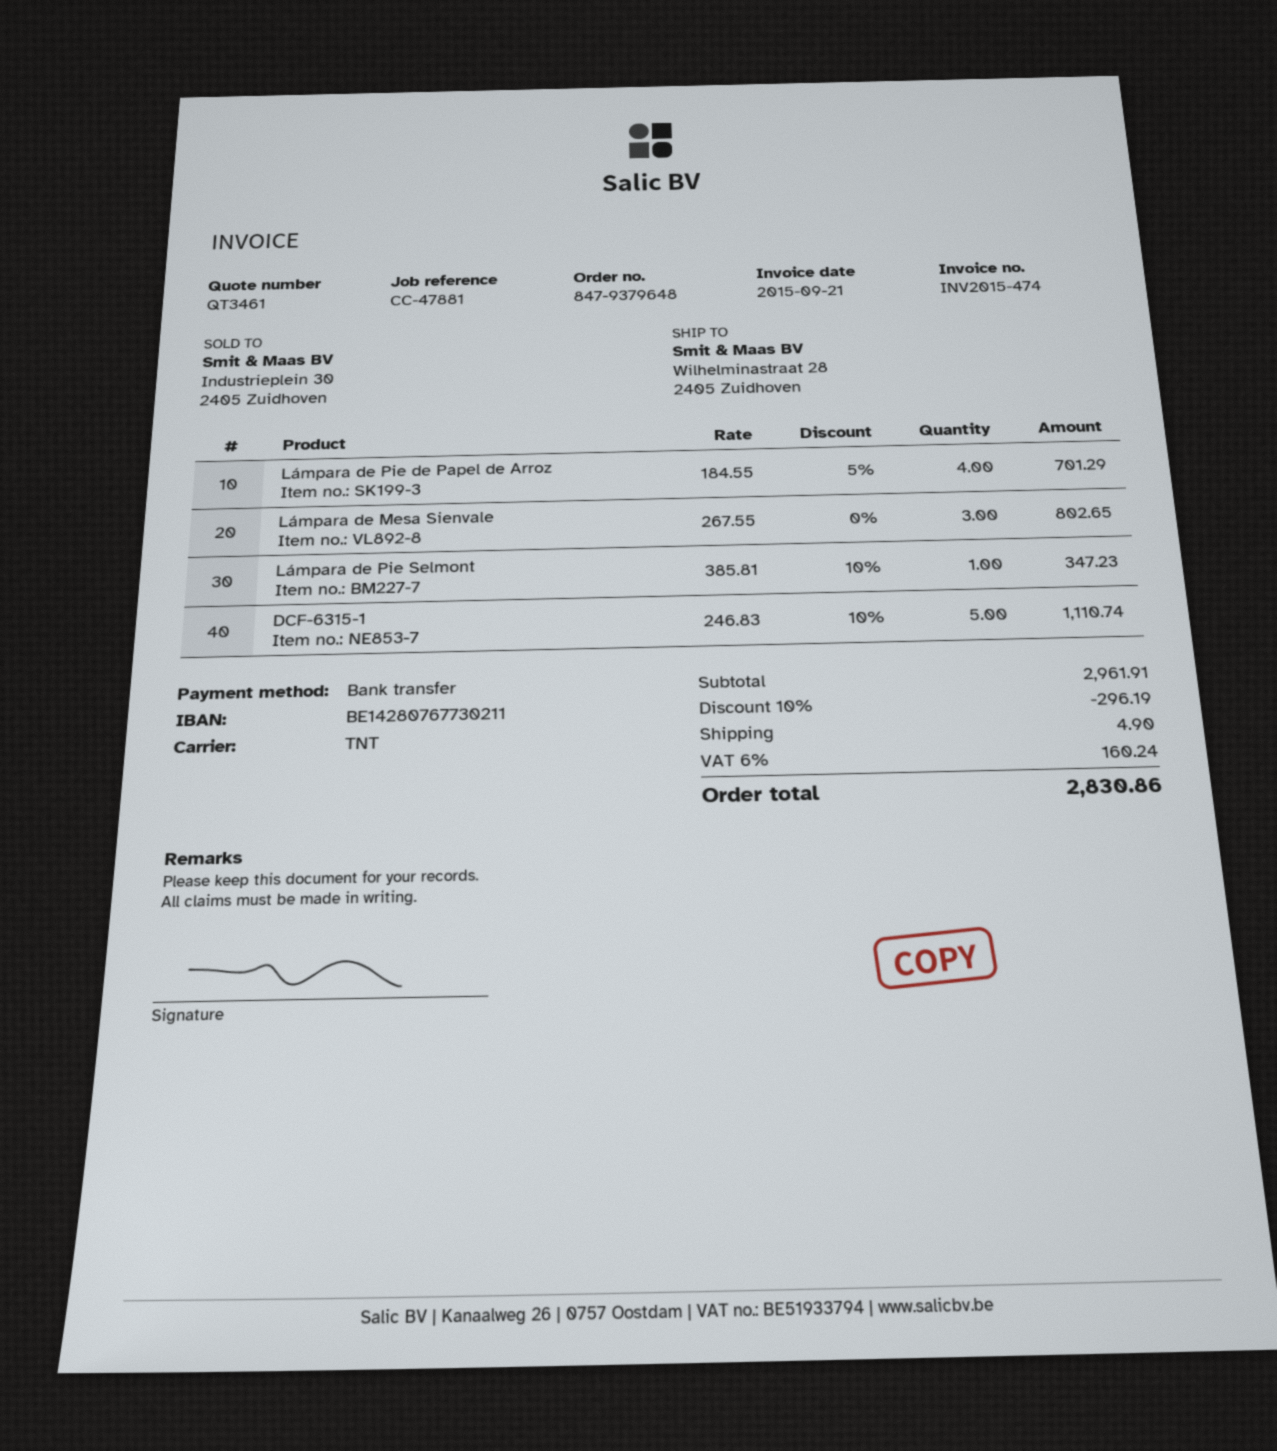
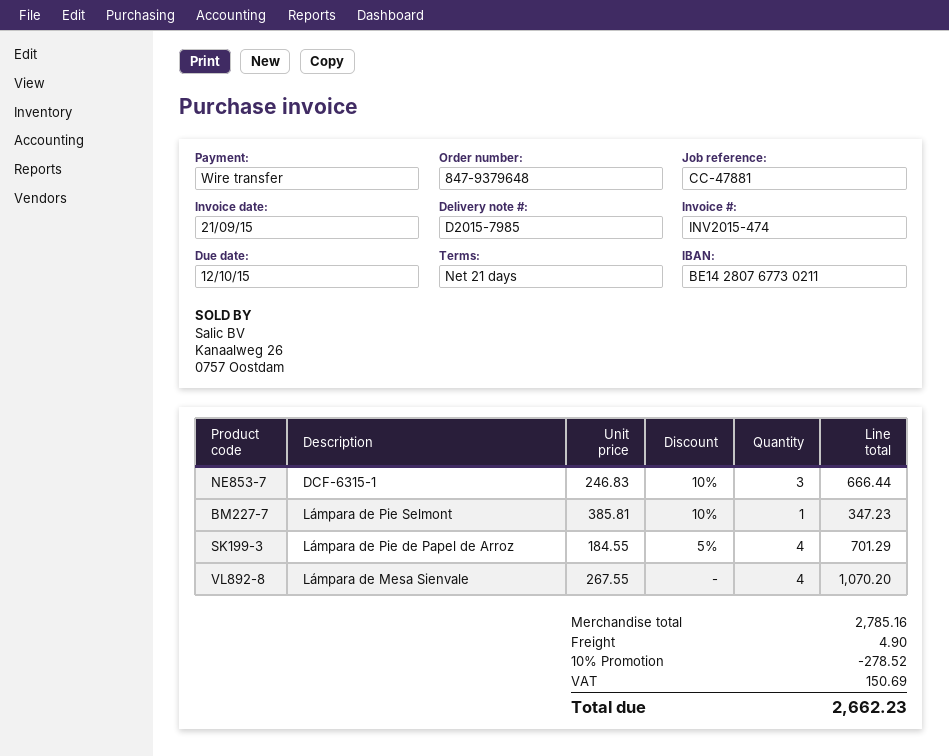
Lámpara de Mesa Sienvale: 3 x 267.55 = 802.65 -> 4 x 267.55 = 1070.20
DCF-6315-1: 5 x 246.83 - 10% = 1110.74 -> 3 x 246.83 - 10% = 666.44
subtotal: 2961.91 -> 2785.16
discount: 10% = 296.19 -> 10% = 278.52
tax: 160.24 -> 150.69
total: 2830.86 -> 2662.23

